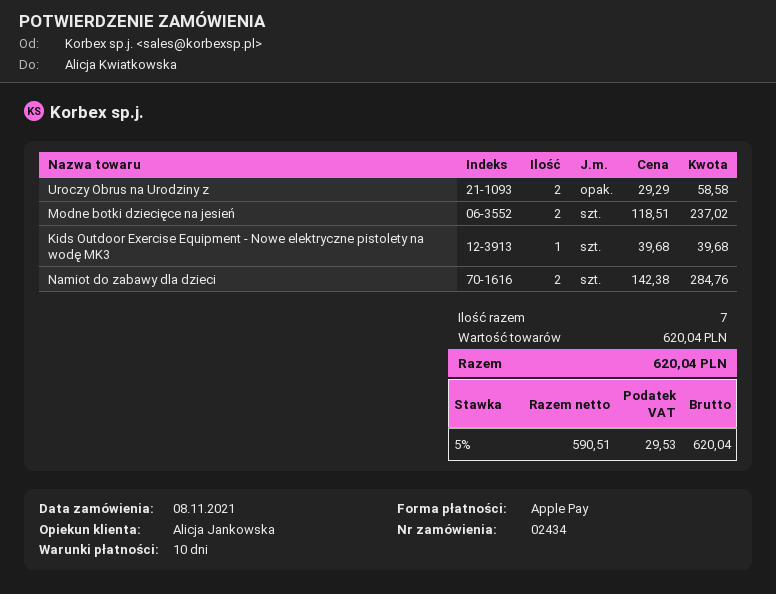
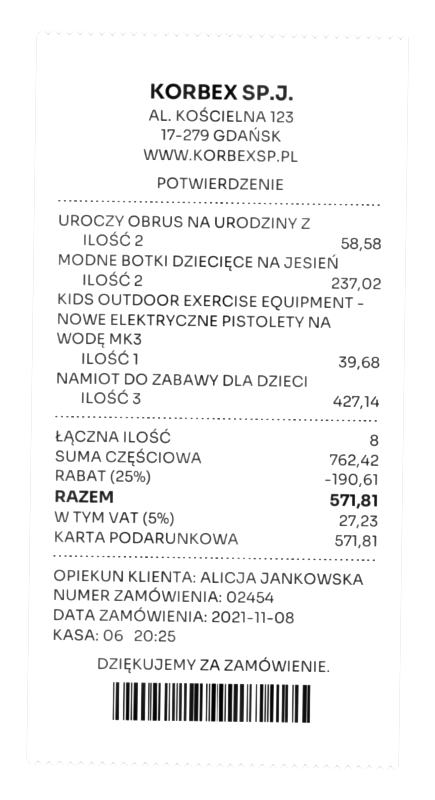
order number: 02434 -> 02454
payment method: Apple Pay -> gift card
Namiot do zabawy dla dzieci: 2 for 284.76 -> 3 for 427.14
total quantity: 7 -> 8
subtotal: 620.04 -> 762.42
discount: none -> 25% = 190.61
tax: 5% = 29.53 -> 5% = 27.23
total: 620.04 -> 571.81

